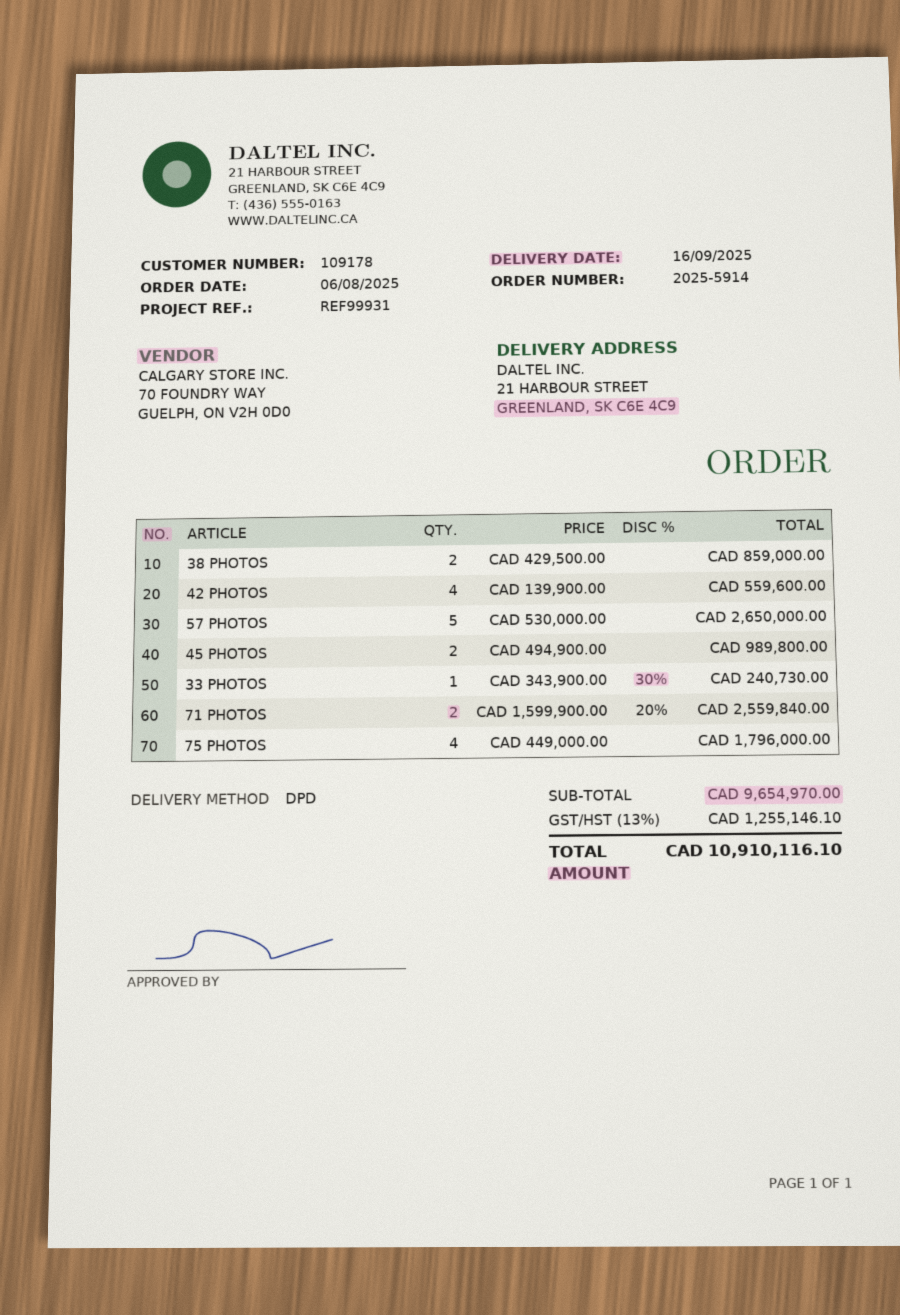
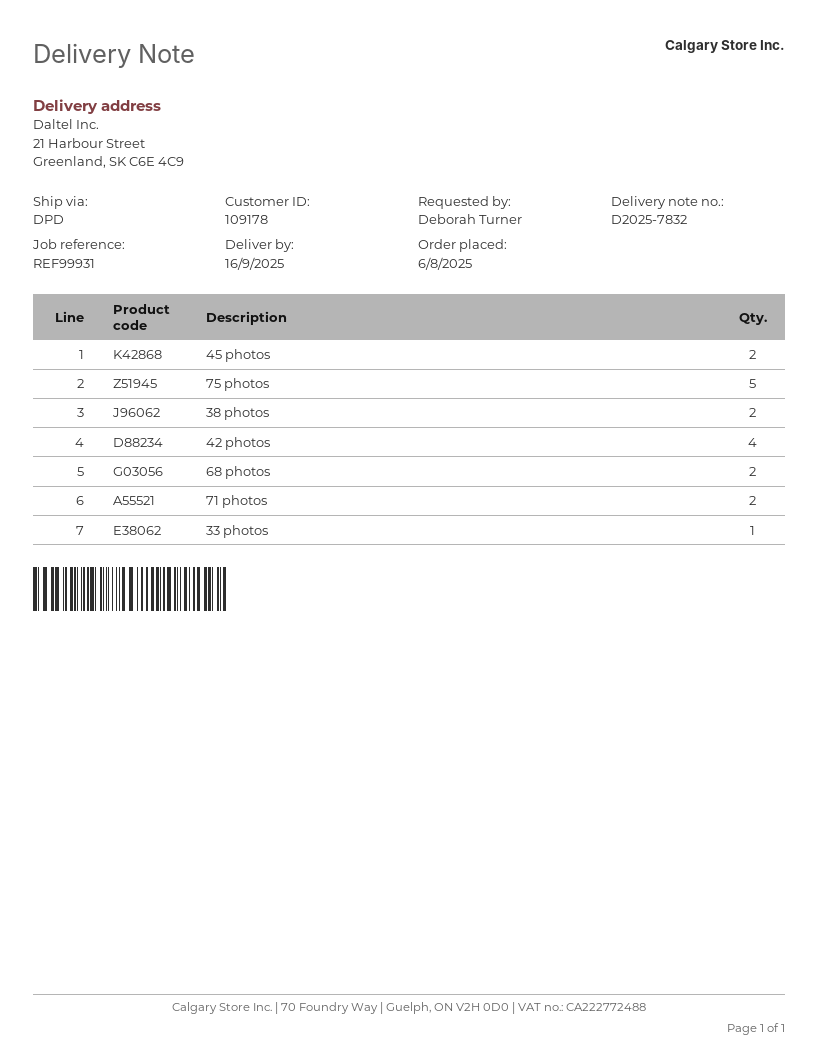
57 PHOTOS: 5 -> none
75 PHOTOS: 4 -> 5
68 photos: none -> 2

